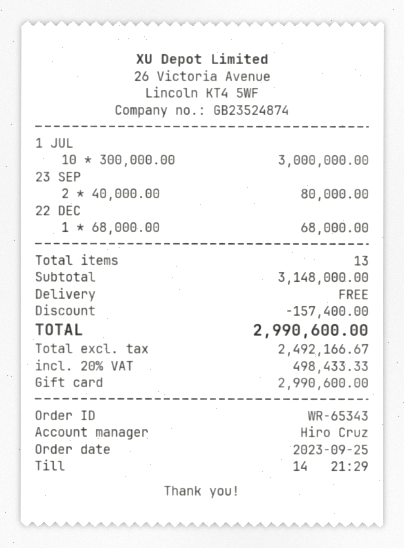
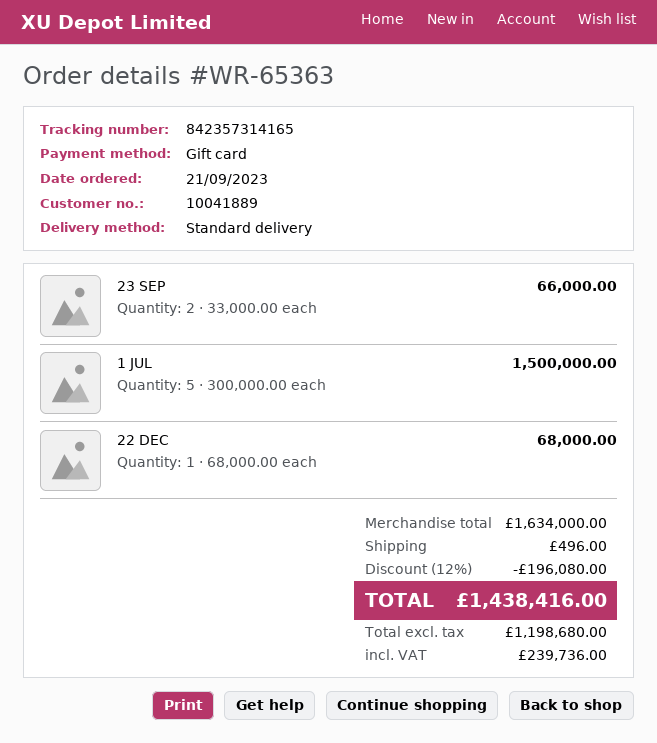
order number: WR-65343 -> WR-65363
order date: 2023-09-25 -> 2023-09-21
1 JUL: 10 x 300000.00 = 3000000.00 -> 5 x 300000.00 = 1500000.00
23 SEP: 2 x 40000.00 = 80000.00 -> 2 x 33000.00 = 66000.00
subtotal: 3148000.00 -> 1634000.00
discount: 157400.00 -> 196080.00
shipping: 0.00 -> 496.00
net: 2492166.67 -> 1198680.00
tax: 498433.33 -> 239736.00
total: 2990600.00 -> 1438416.00

